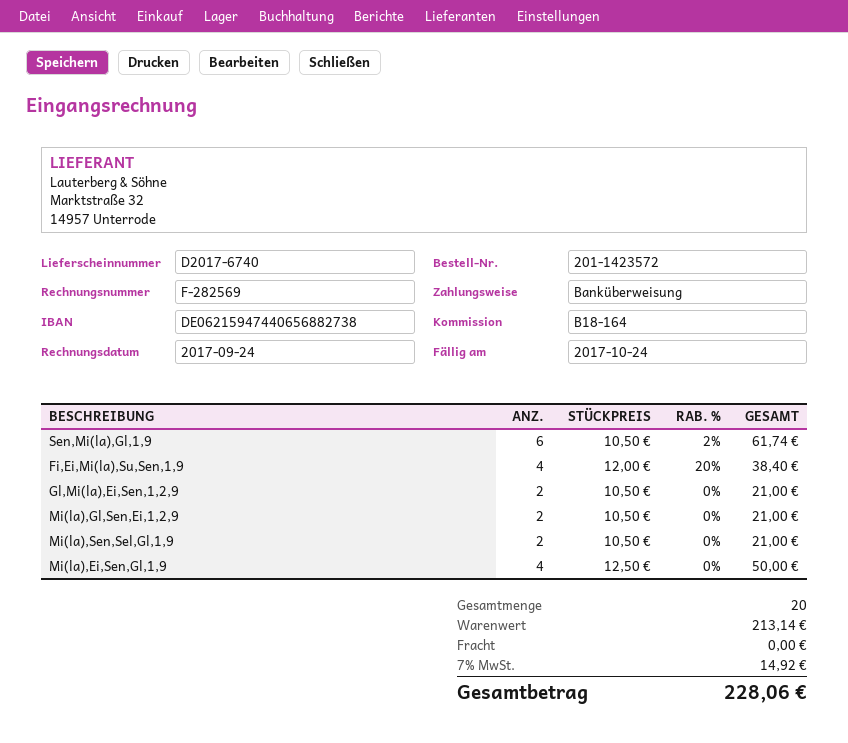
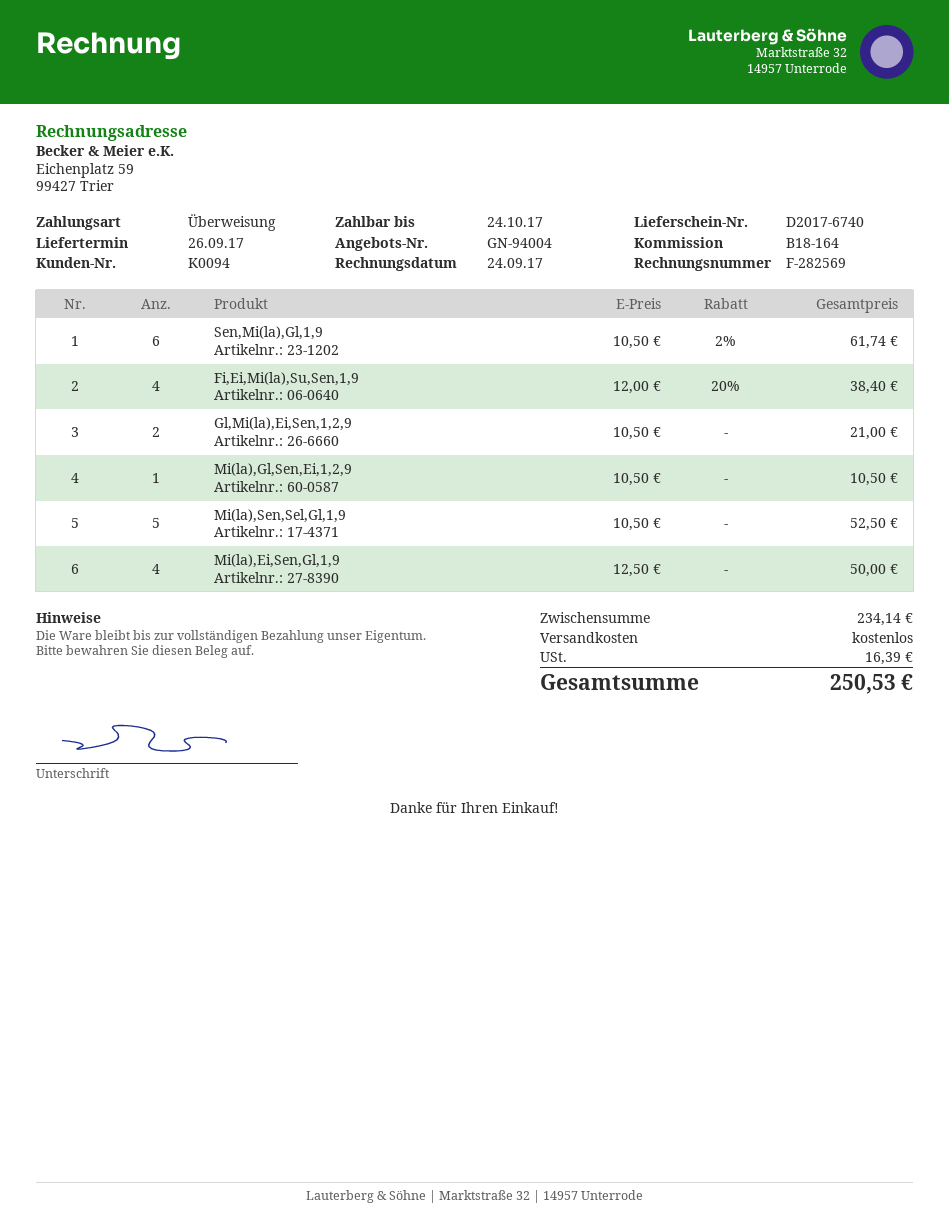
Mi(la),Gl,Sen,Ei,1,2,9: 2 x 10.50 = 21.00 -> 1 x 10.50 = 10.50
Mi(la),Sen,Sel,Gl,1,9: 2 x 10.50 = 21.00 -> 5 x 10.50 = 52.50
subtotal: 213.14 -> 234.14
tax: 14.92 -> 16.39
total: 228.06 -> 250.53

